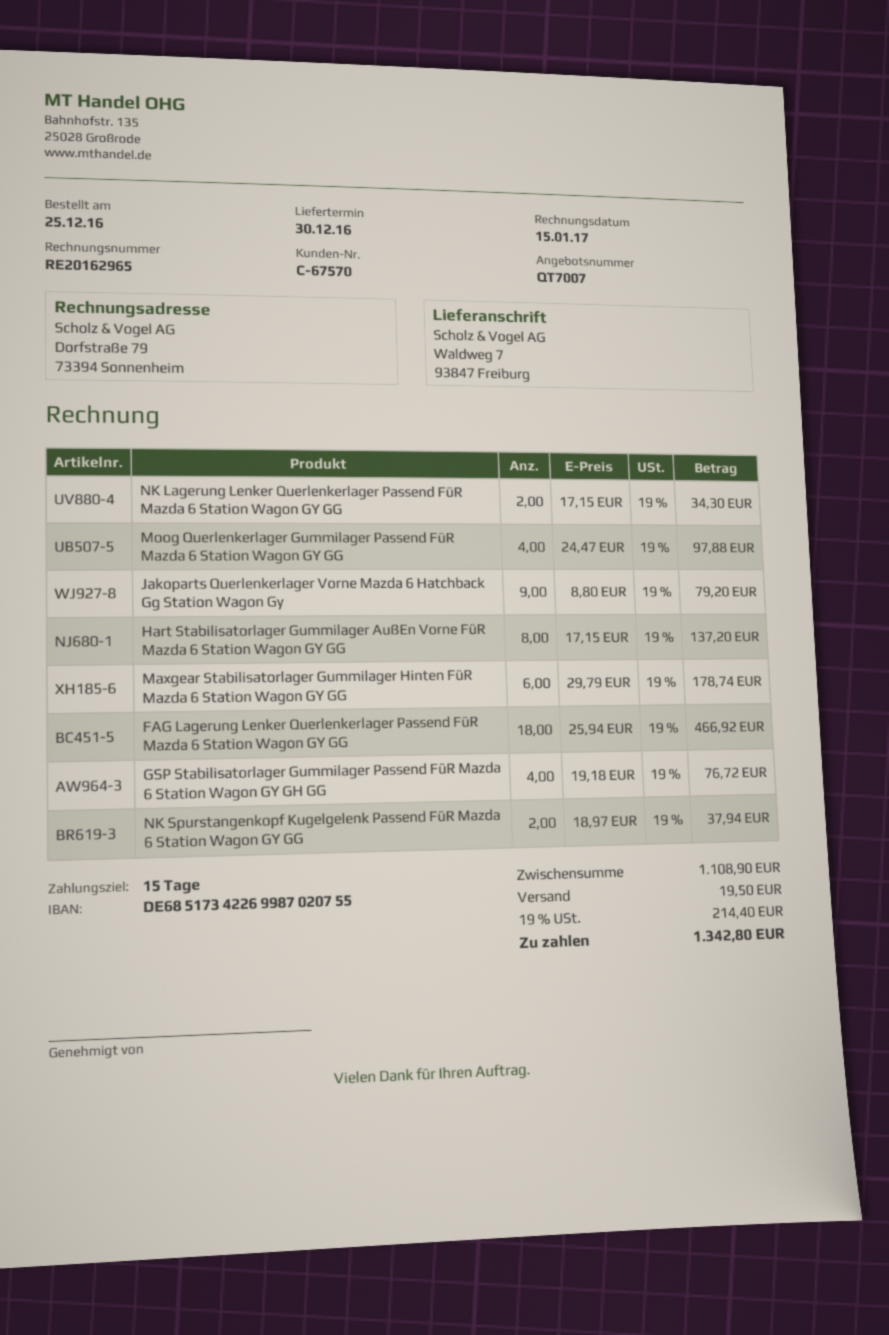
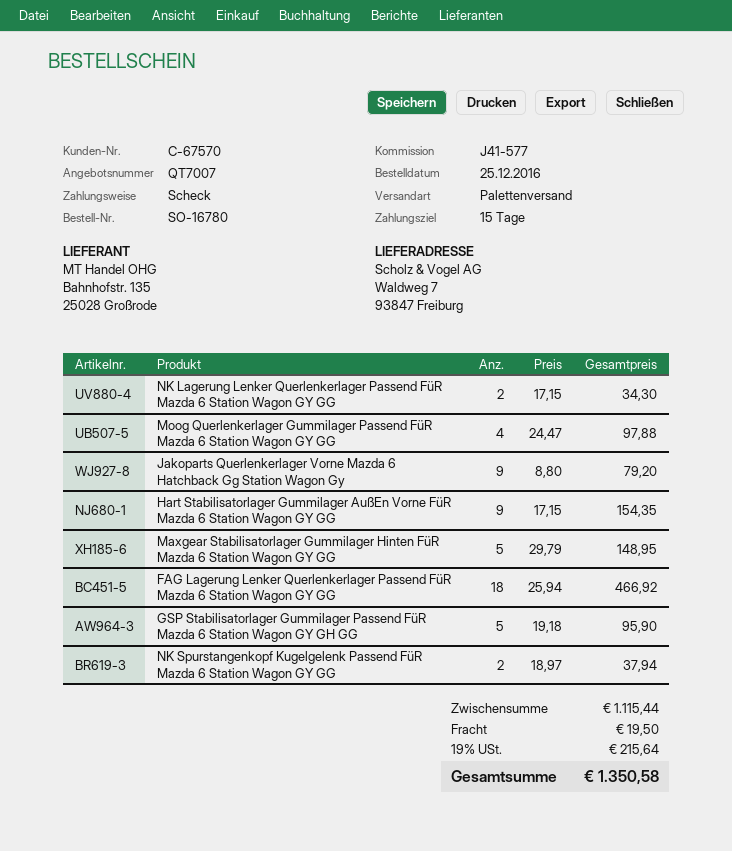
Hart Stabilisatorlager Gummilager AußEn Vorne FüR Mazda 6 Station Wagon GY GG: 8 x 17.15 = 137.20 -> 9 x 17.15 = 154.35
Maxgear Stabilisatorlager Gummilager Hinten FüR Mazda 6 Station Wagon GY GG: 6 x 29.79 = 178.74 -> 5 x 29.79 = 148.95
GSP Stabilisatorlager Gummilager Passend FüR Mazda 6 Station Wagon GY GH GG: 4 x 19.18 = 76.72 -> 5 x 19.18 = 95.90
subtotal: 1108.90 -> 1115.44
tax: 19% = 214.40 -> 19% = 215.64
total: 1342.80 -> 1350.58

